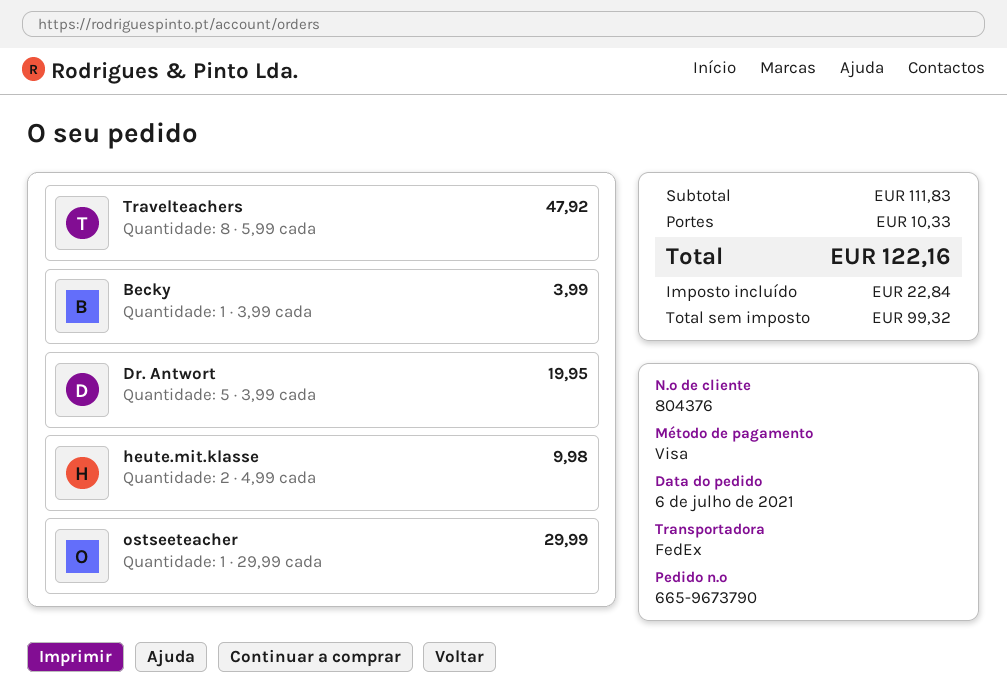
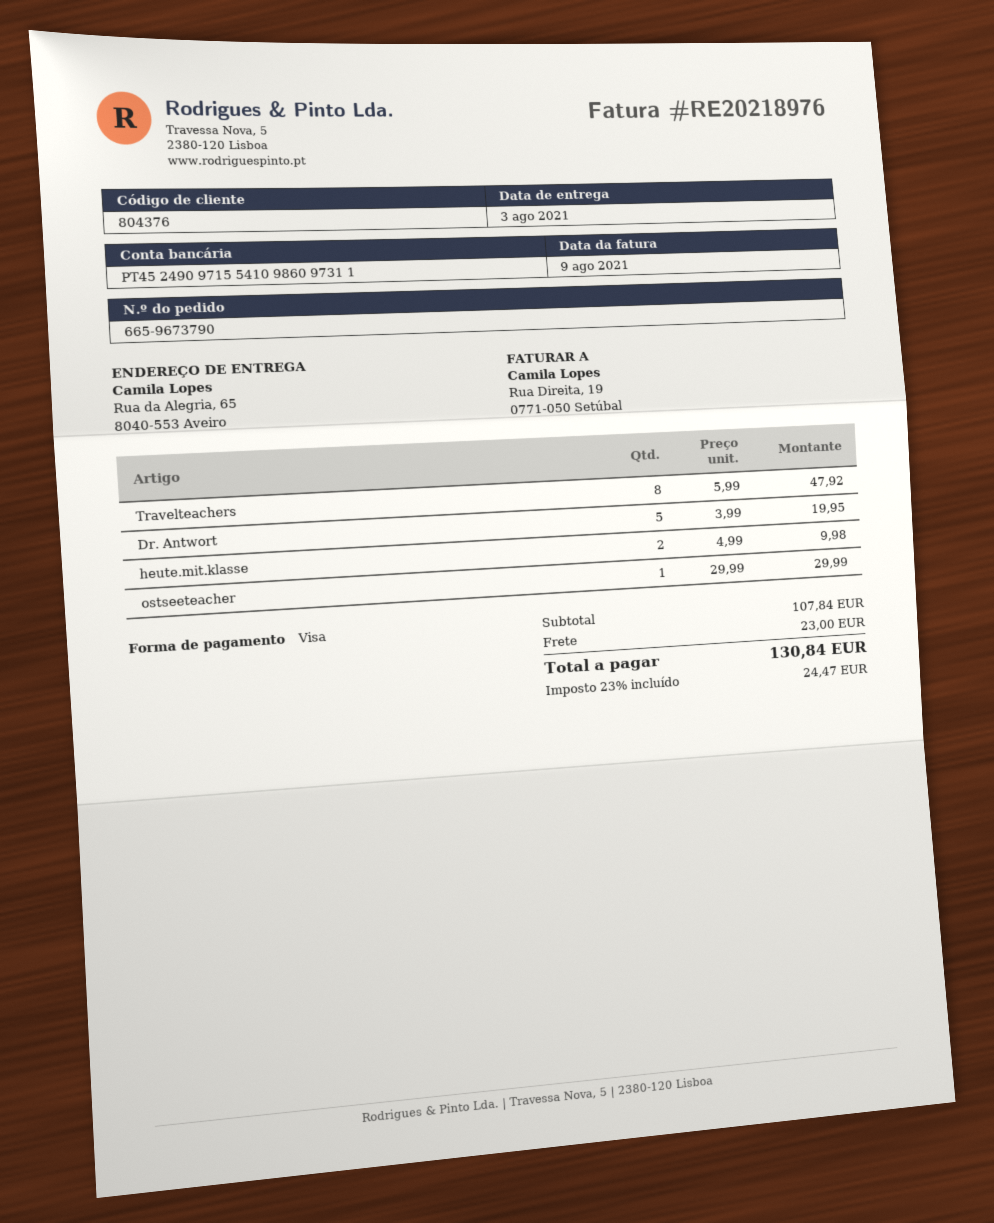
Becky: 1 x 3.99 = 3.99 -> none
subtotal: 111.83 -> 107.84
shipping: 10.33 -> 23.00
tax: 22.84 -> 24.47
total: 122.16 -> 130.84

